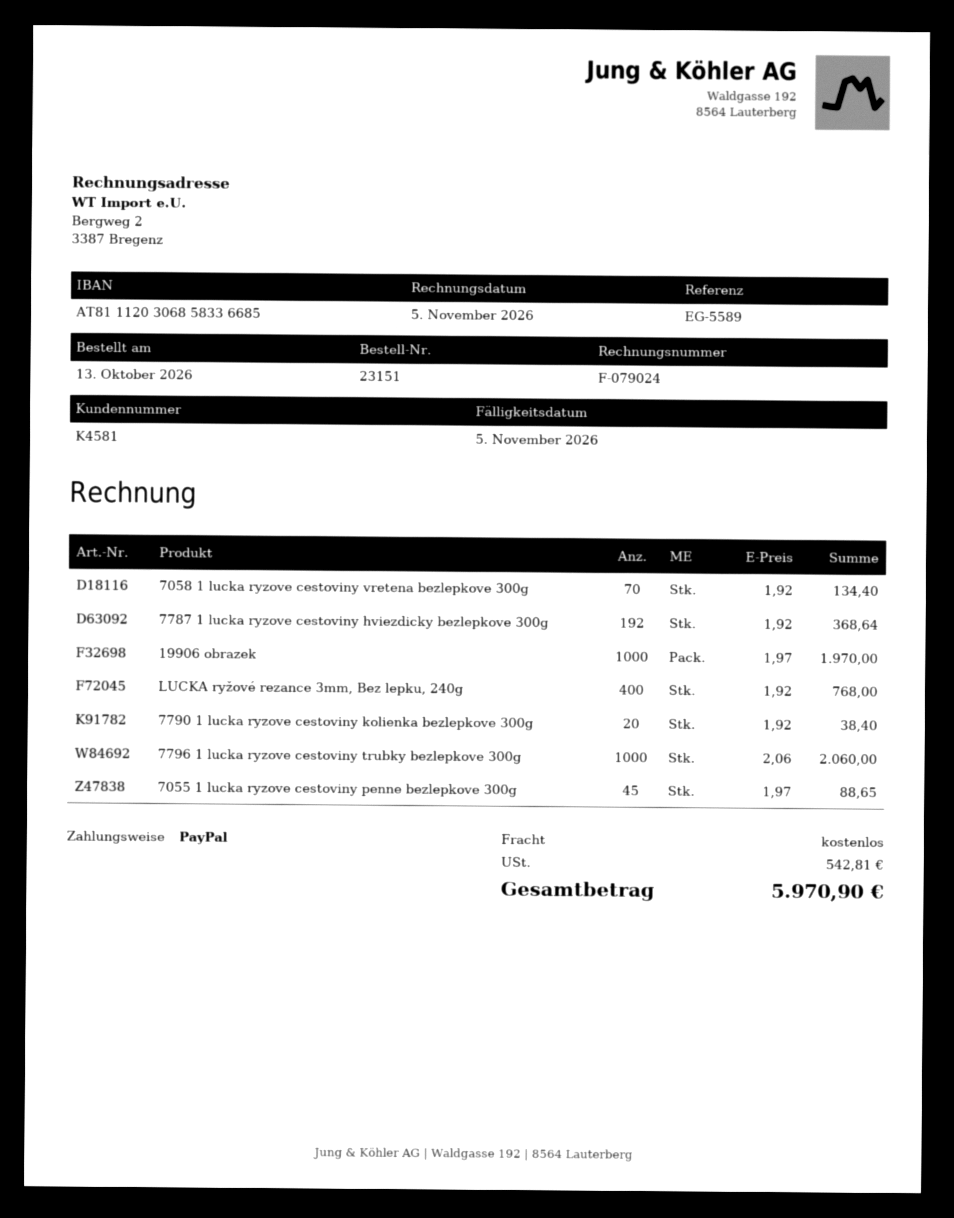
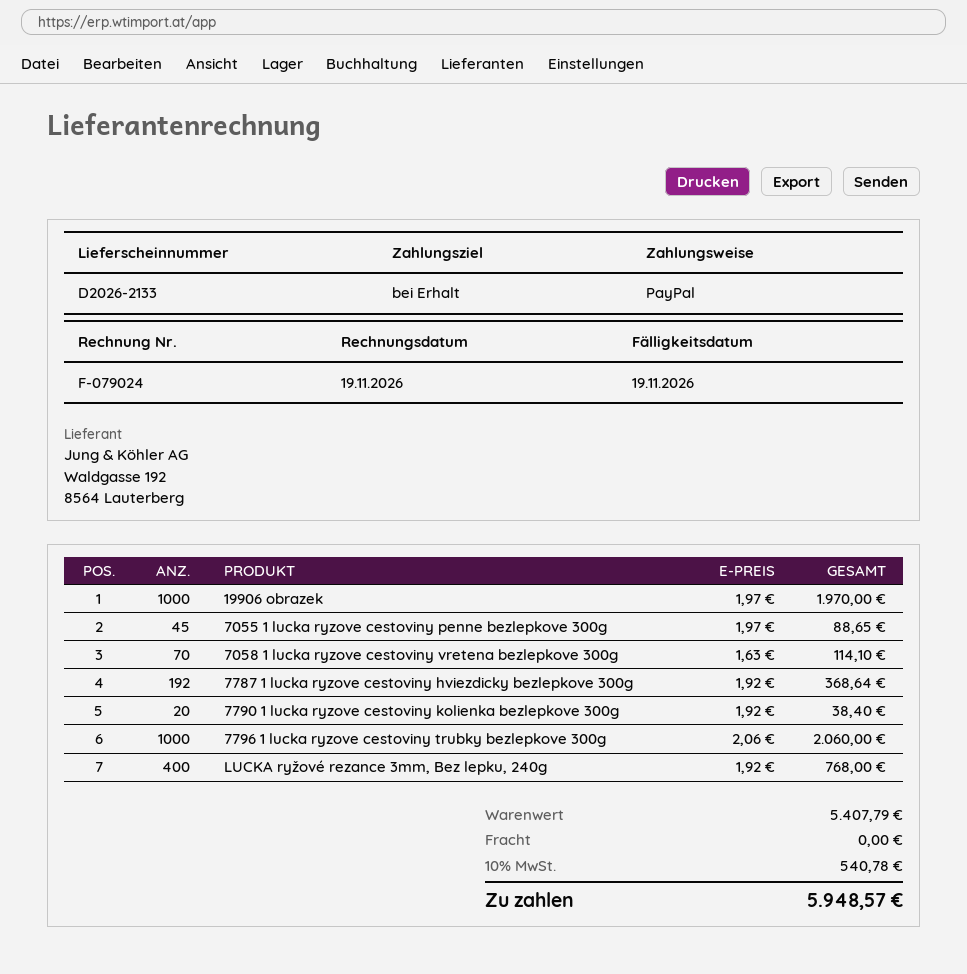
invoice date: 2026-11-05 -> 2026-11-19
due date: 2026-11-05 -> 2026-11-19
7058 1 lucka ryzove cestoviny vretena bezlepkove 300g: 70 x 1.92 = 134.40 -> 70 x 1.63 = 114.10
tax: 542.81 -> 540.78
total: 5970.90 -> 5948.57

